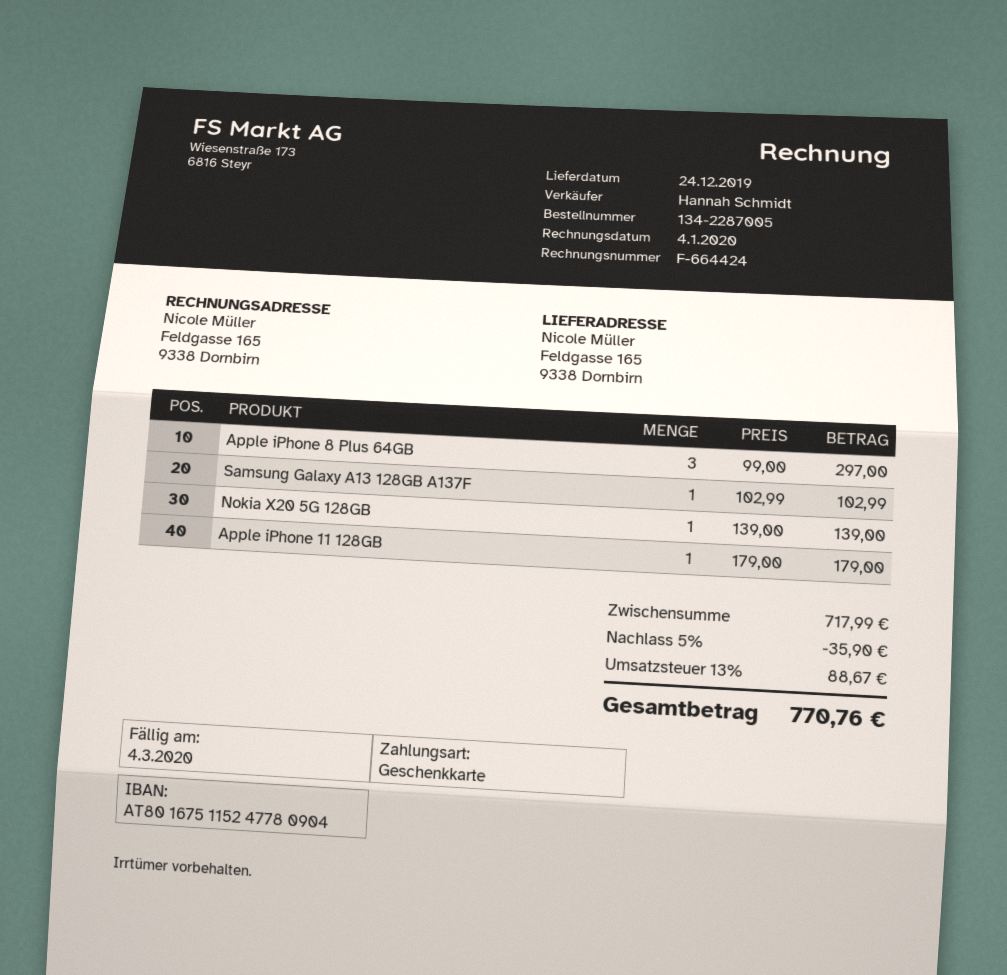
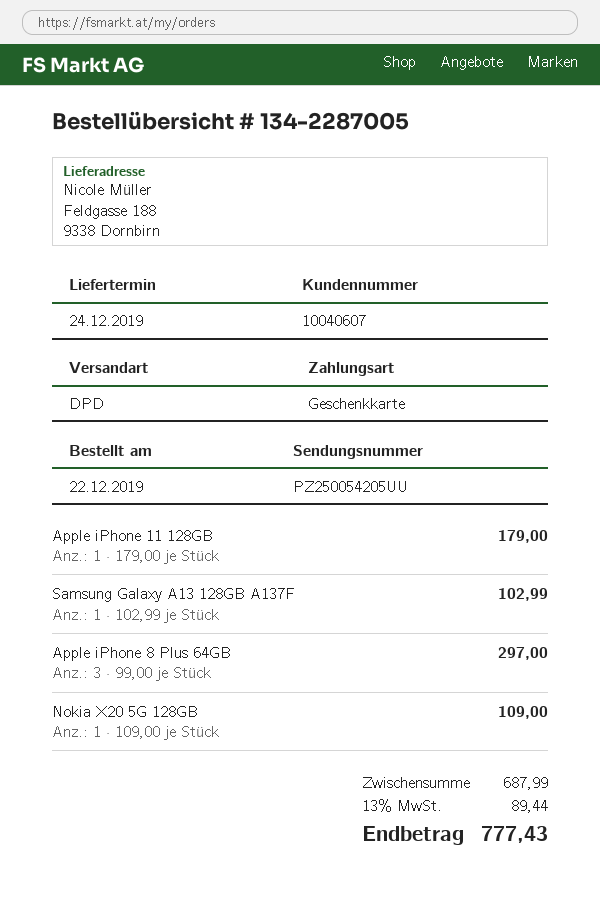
ship to: Feldgasse 165, 9338 Dornbirn -> Feldgasse 188, 9338 Dornbirn
Nokia X20 5G 128GB: 1 x 139.00 = 139.00 -> 1 x 109.00 = 109.00
subtotal: 717.99 -> 687.99
discount: 5% = 35.90 -> none
tax: 13% = 88.67 -> 13% = 89.44
total: 770.76 -> 777.43

